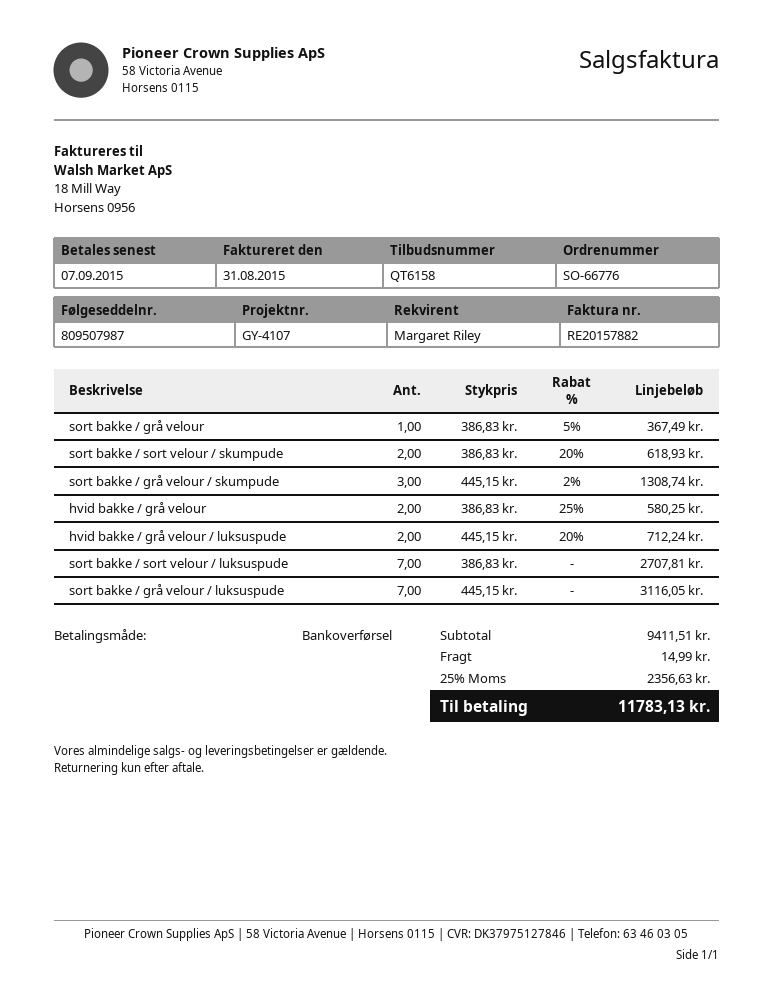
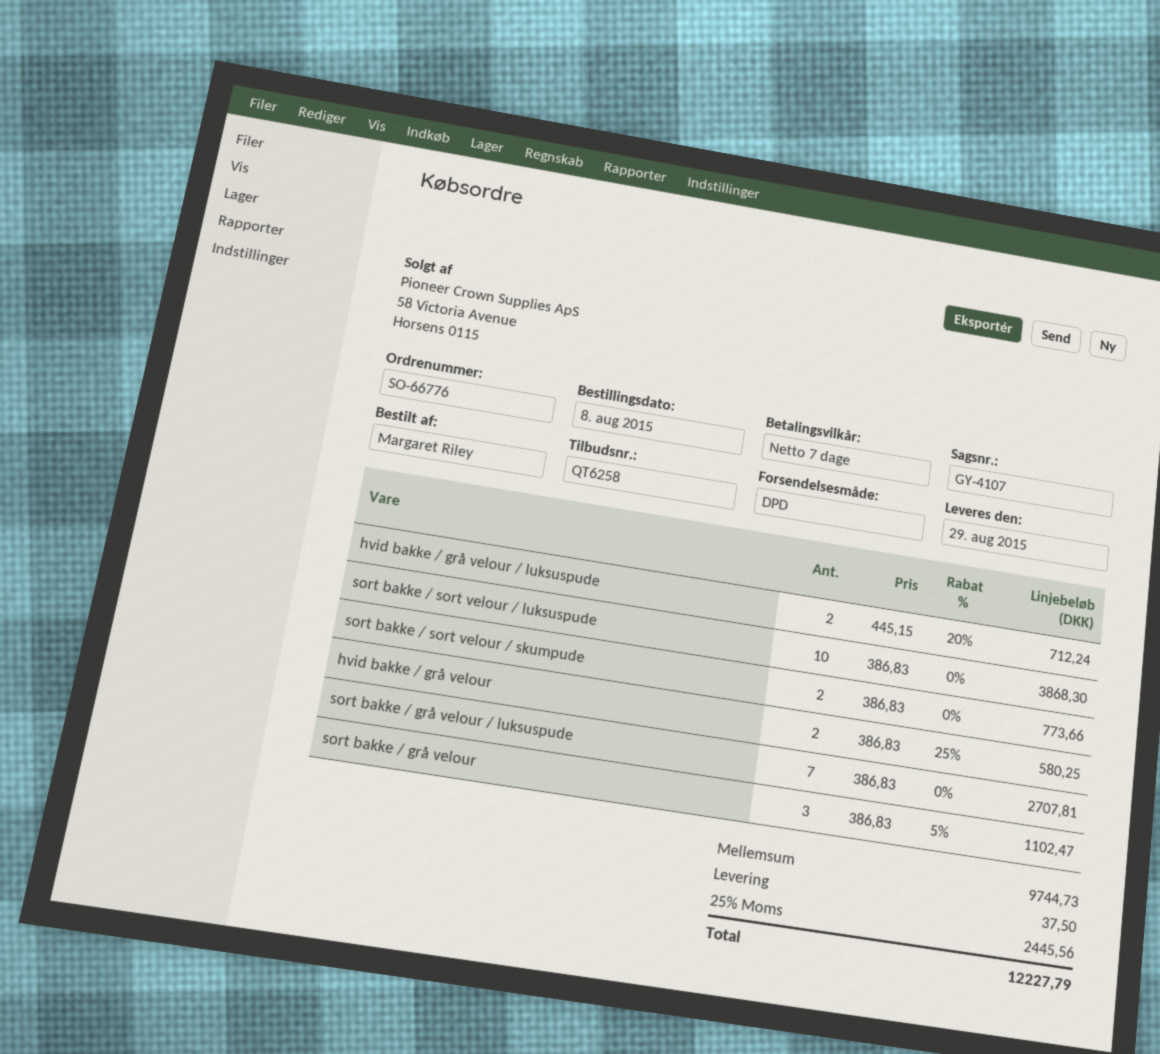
quote number: QT6158 -> QT6258
sort bakke / grå velour: 1 x 386.83 - 5% = 367.49 -> 3 x 386.83 - 5% = 1102.47
sort bakke / sort velour / skumpude: 2 x 386.83 - 20% = 618.93 -> 2 x 386.83 = 773.66
sort bakke / grå velour / skumpude: 3 x 445.15 - 2% = 1308.74 -> none
sort bakke / sort velour / luksuspude: 7 x 386.83 = 2707.81 -> 10 x 386.83 = 3868.30
sort bakke / grå velour / luksuspude: 7 x 445.15 = 3116.05 -> 7 x 386.83 = 2707.81
subtotal: 9411.51 -> 9744.73
shipping: 14.99 -> 37.50
tax: 25% = 2356.63 -> 25% = 2445.56
total: 11783.13 -> 12227.79

